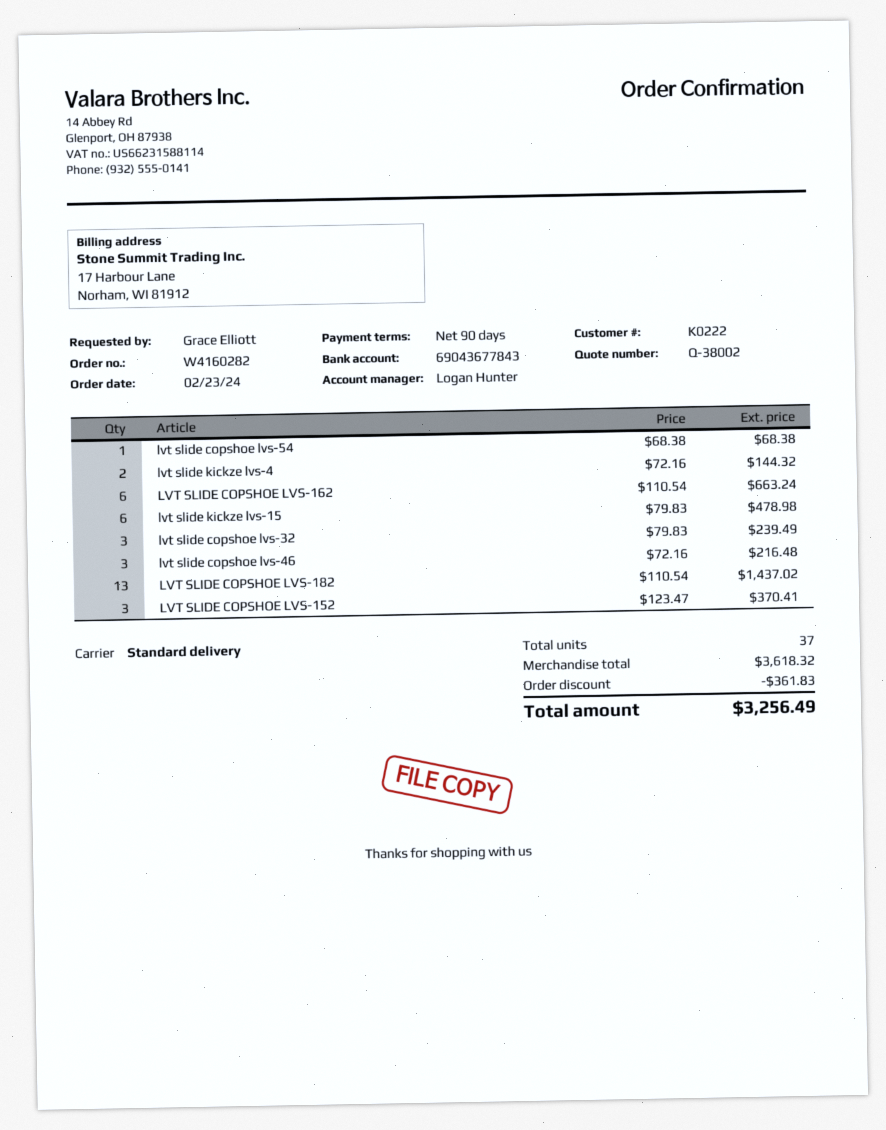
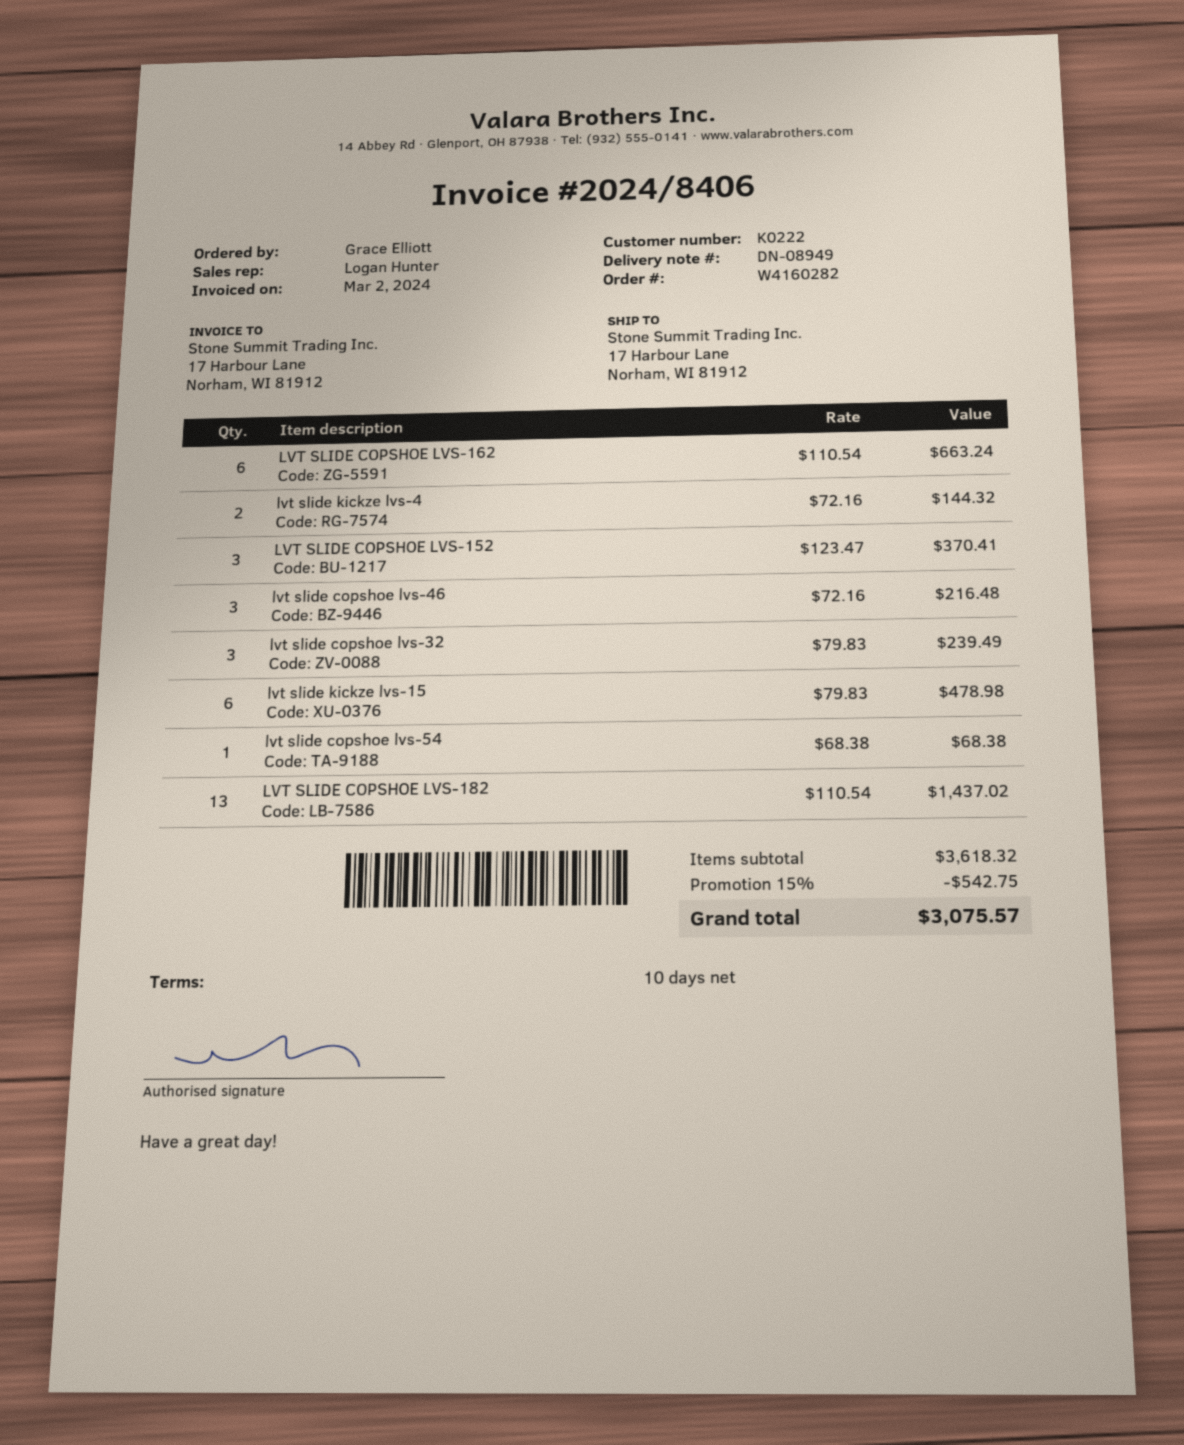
payment terms: 90 days -> 10 days
discount: 361.83 -> 542.75
total: 3256.49 -> 3075.57

